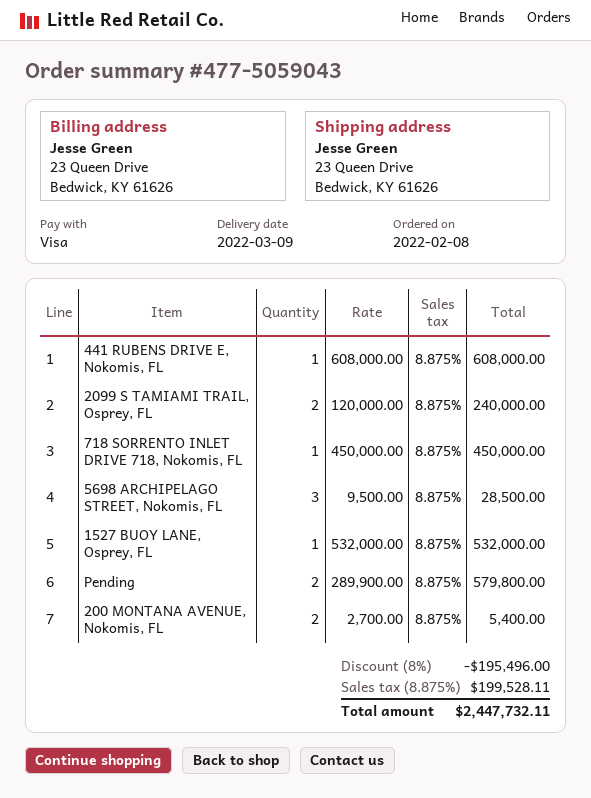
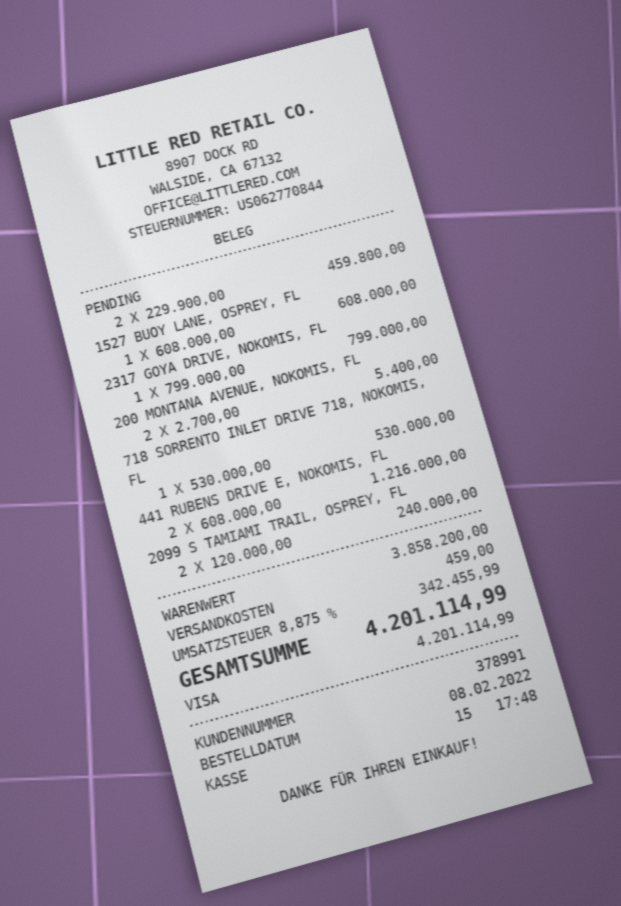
441 RUBENS DRIVE E, Nokomis, FL: 1 x 608000.00 = 608000.00 -> 2 x 608000.00 = 1216000.00
718 SORRENTO INLET DRIVE 718, Nokomis, FL: 1 x 450000.00 = 450000.00 -> 1 x 530000.00 = 530000.00
5698 ARCHIPELAGO STREET, Nokomis, FL: 3 x 9500.00 = 28500.00 -> none
1527 BUOY LANE, Osprey, FL: 1 x 532000.00 = 532000.00 -> 1 x 608000.00 = 608000.00
Pending: 2 x 289900.00 = 579800.00 -> 2 x 229900.00 = 459800.00
2317 GOYA DRIVE, NOKOMIS, FL: none -> 1 x 799000.00 = 799000.00
discount: 8% = 195496.00 -> none
shipping: none -> 459.00
tax: 8.875% = 199528.11 -> 8.875% = 342455.99
total: 2447732.11 -> 4201114.99

